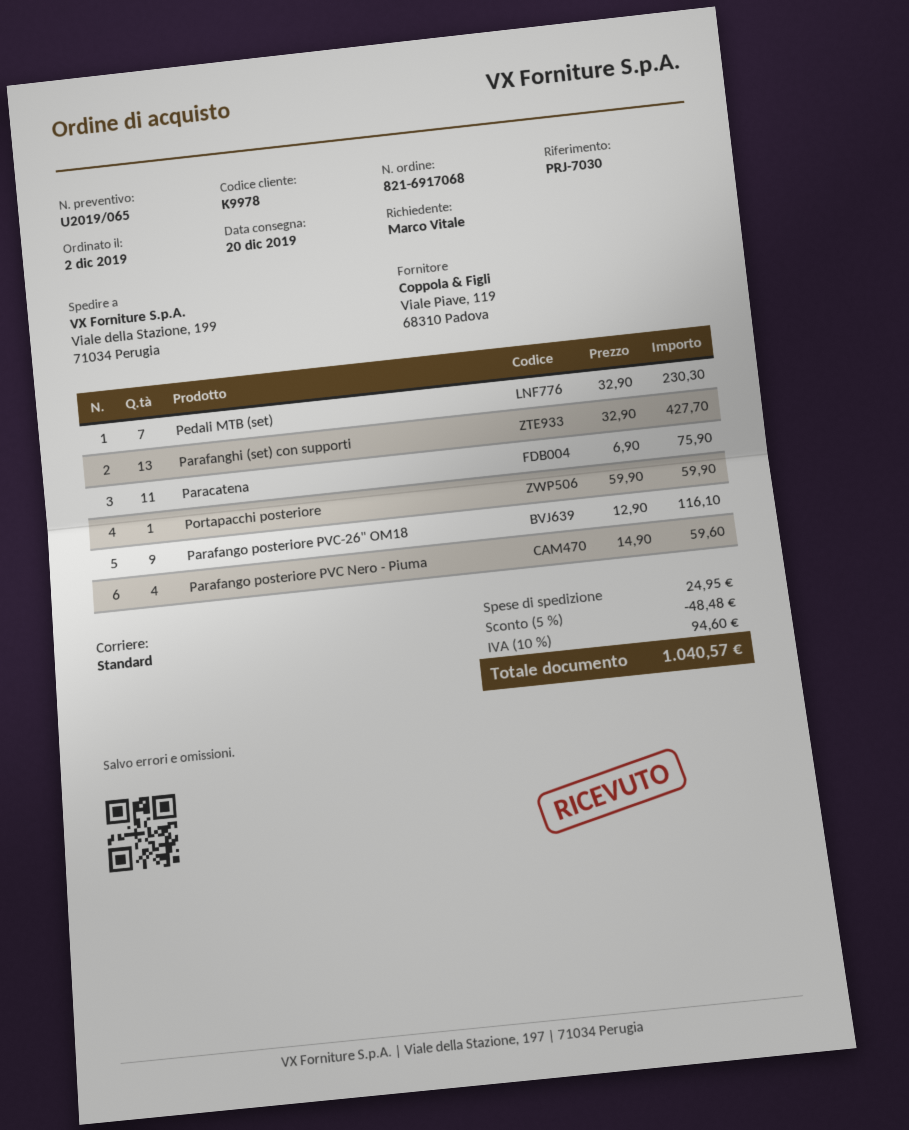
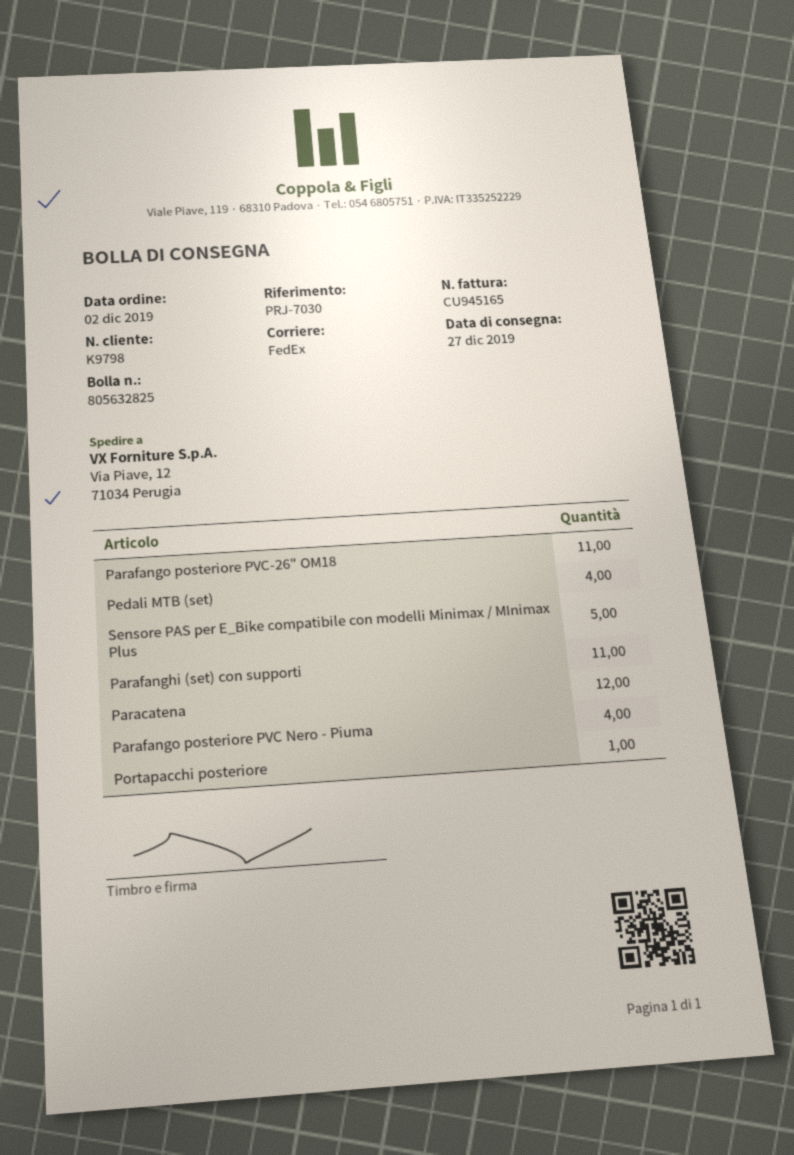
delivery date: 2019-12-20 -> 2019-12-27
customer number: K9978 -> K9798
shipping method: standard -> FedEx
ship to: Viale della Stazione, 199, 71034 Perugia -> Via Piave, 12, 71034 Perugia
Pedali MTB (set): 7 -> 4
Parafanghi (set) con supporti: 13 -> 11
Paracatena: 11 -> 12
Parafango posteriore PVC-26" OM18: 9 -> 11
Sensore PAS per E_Bike compatibile con modelli Minimax / MInimax Plus: none -> 5

